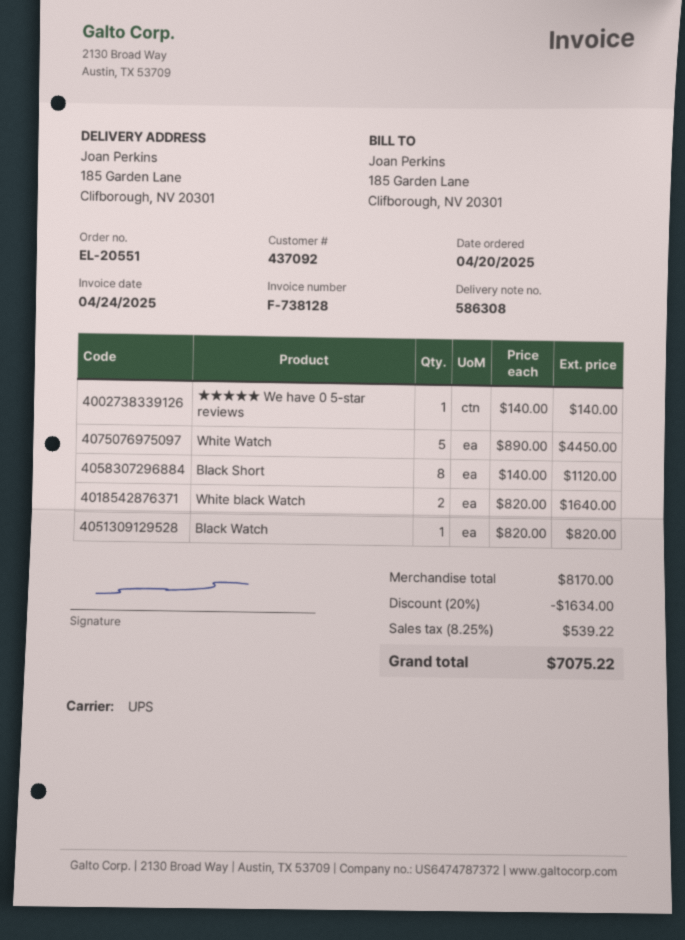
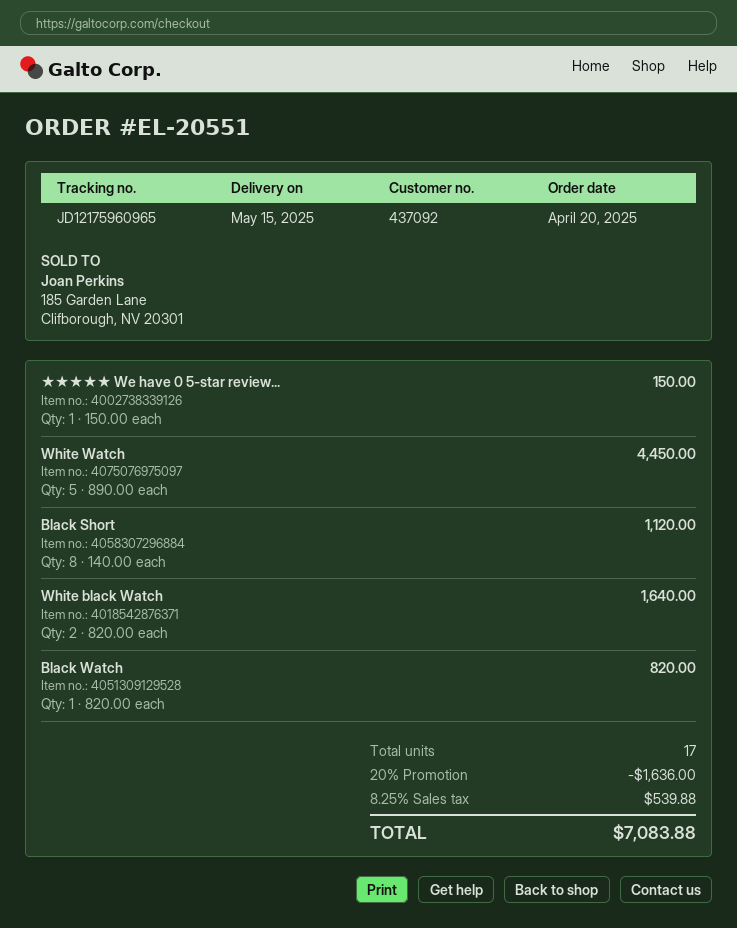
★★★★★ We have 0 5-star reviews: 1 x 140.00 = 140.00 -> 1 x 150.00 = 150.00
discount: 20% = 1634.00 -> 20% = 1636.00
tax: 8.25% = 539.22 -> 8.25% = 539.88
total: 7075.22 -> 7083.88

